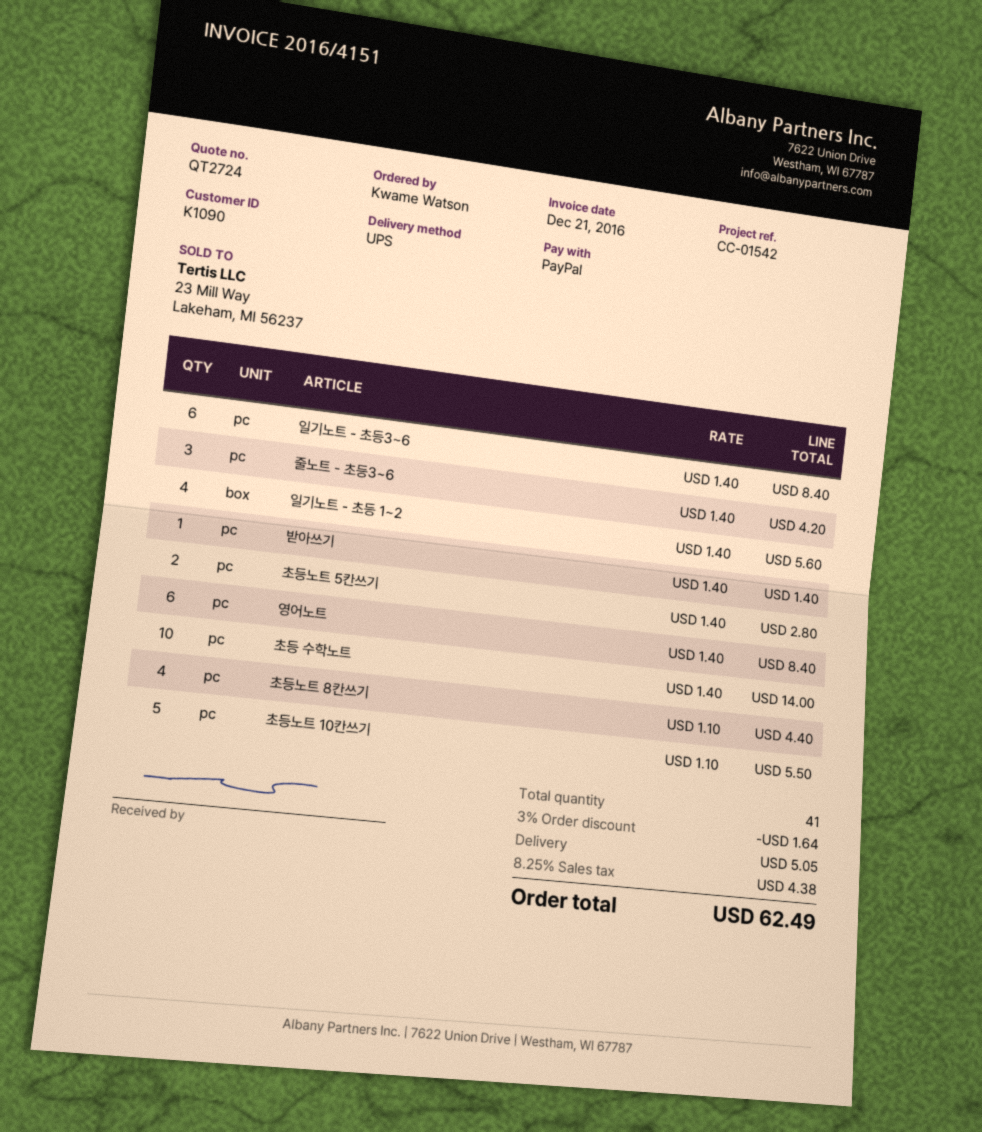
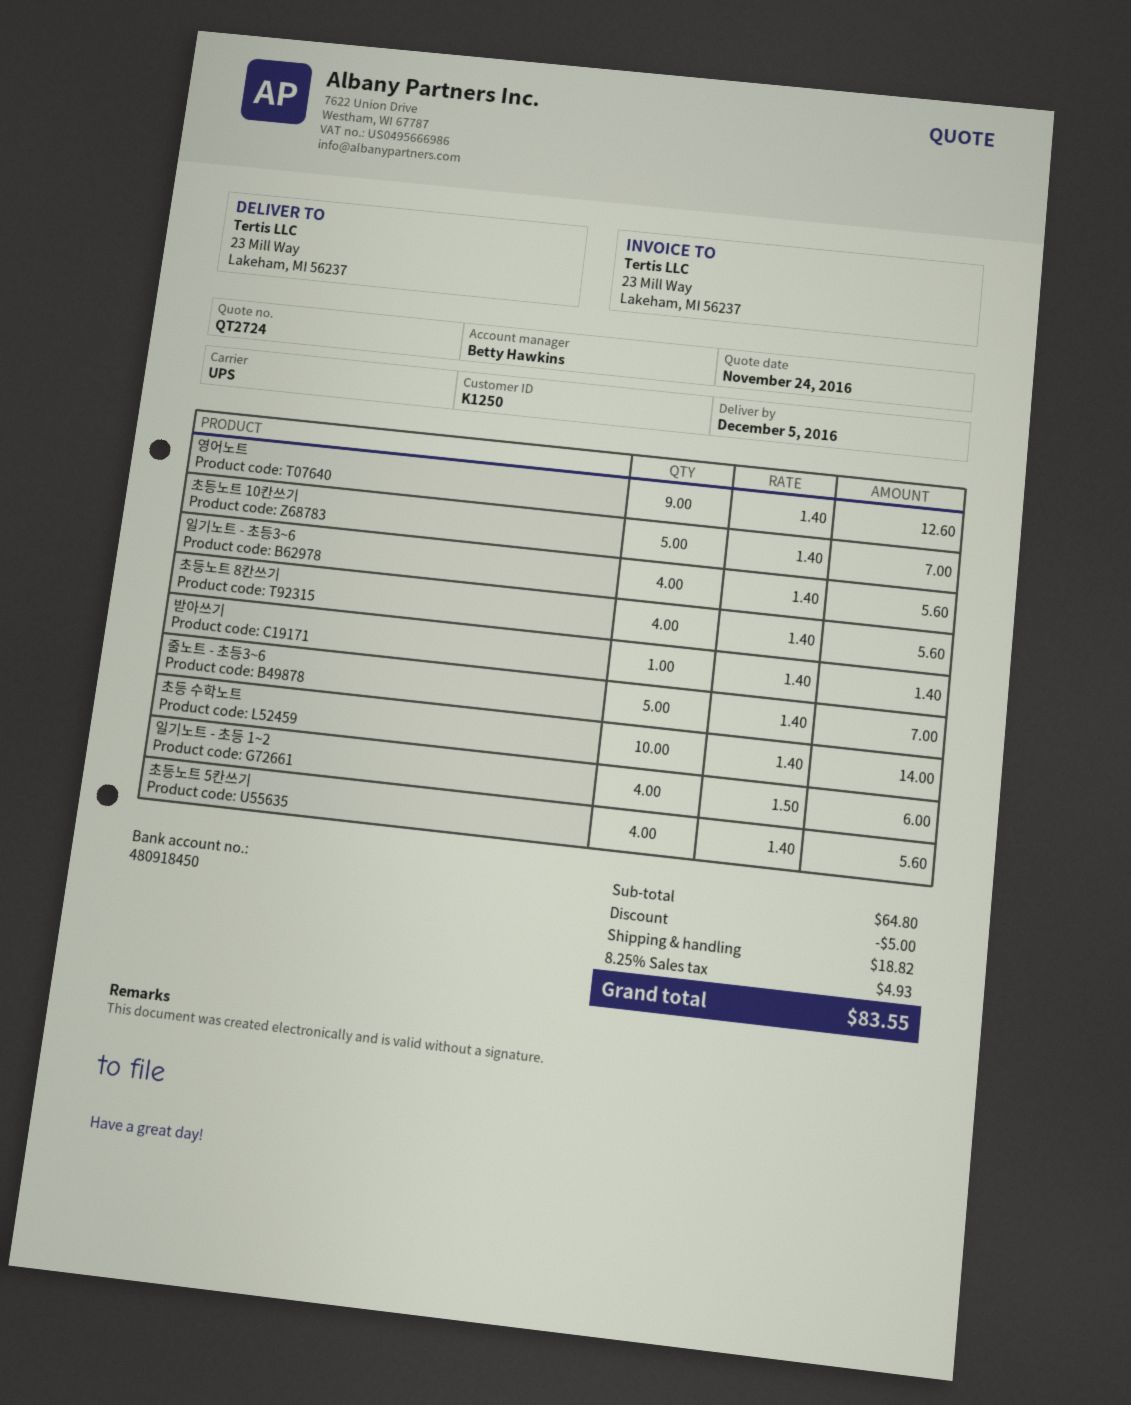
customer number: K1090 -> K1250
일기노트 - 초등3~6: 6 x 1.40 = 8.40 -> 4 x 1.40 = 5.60
줄노트 - 초등3~6: 3 x 1.40 = 4.20 -> 5 x 1.40 = 7.00
일기노트 - 초등 1~2: 4 x 1.40 = 5.60 -> 4 x 1.50 = 6.00
초등노트 5칸쓰기: 2 x 1.40 = 2.80 -> 4 x 1.40 = 5.60
영어노트: 6 x 1.40 = 8.40 -> 9 x 1.40 = 12.60
초등노트 8칸쓰기: 4 x 1.10 = 4.40 -> 4 x 1.40 = 5.60
초등노트 10칸쓰기: 5 x 1.10 = 5.50 -> 5 x 1.40 = 7.00
discount: 1.64 -> 5.00
shipping: 5.05 -> 18.82
tax: 8.25% = 4.38 -> 8.25% = 4.93
total: 62.49 -> 83.55

